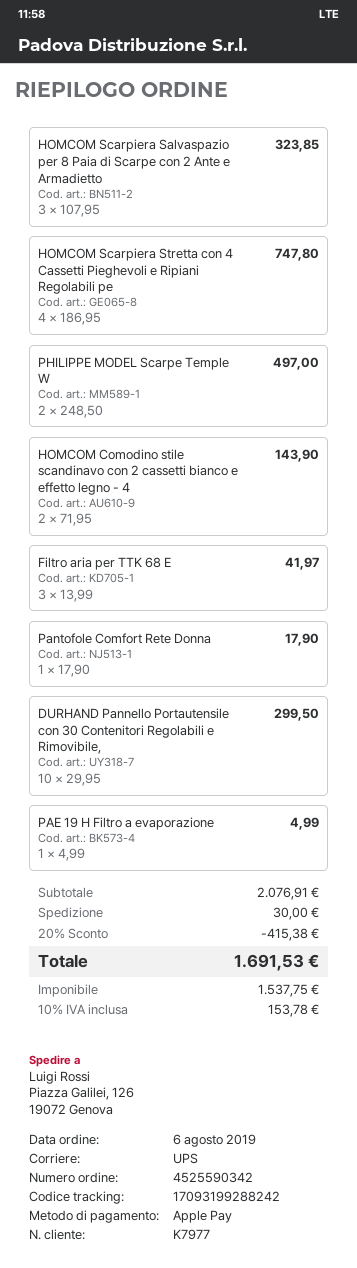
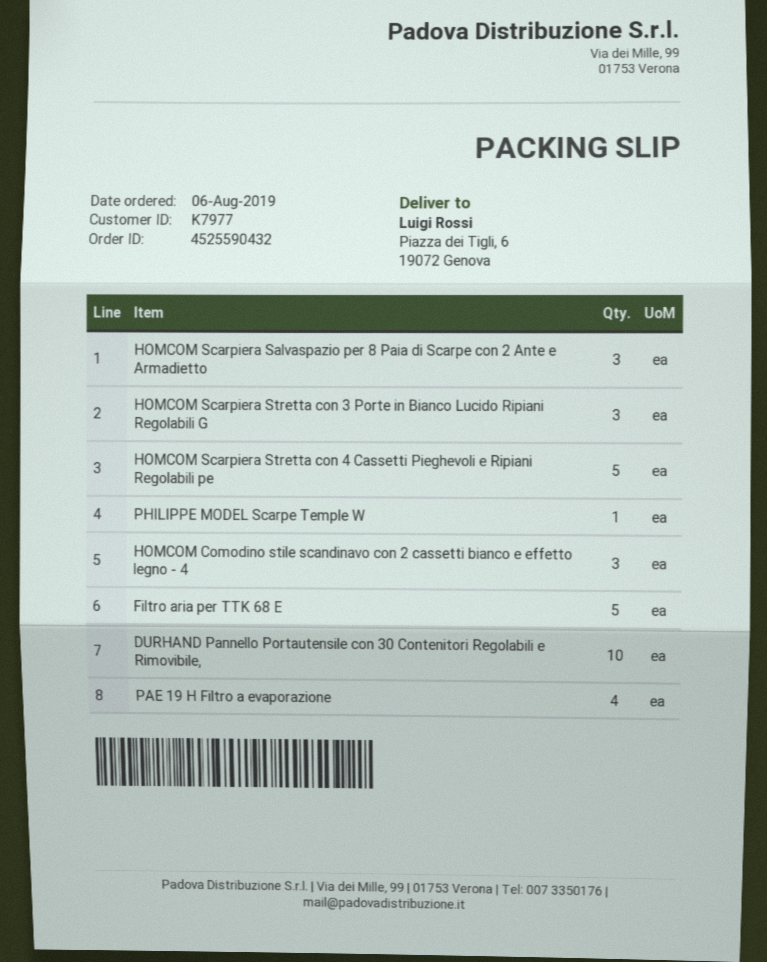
order number: 4525590342 -> 4525590432
ship to: Piazza Galilei, 126, 19072 Genova -> Piazza dei Tigli, 6, 19072 Genova
HOMCOM Scarpiera Stretta con 4 Cassetti Pieghevoli e Ripiani Regolabili pe: 4 -> 5
PHILIPPE MODEL Scarpe Temple W: 2 -> 1
HOMCOM Comodino stile scandinavo con 2 cassetti bianco e effetto legno - 4: 2 -> 3
Filtro aria per TTK 68 E: 3 -> 5
Pantofole Comfort Rete Donna: 1 -> none
PAE 19 H Filtro a evaporazione: 1 -> 4
HOMCOM Scarpiera Stretta con 3 Porte in Bianco Lucido Ripiani Regolabili G: none -> 3

